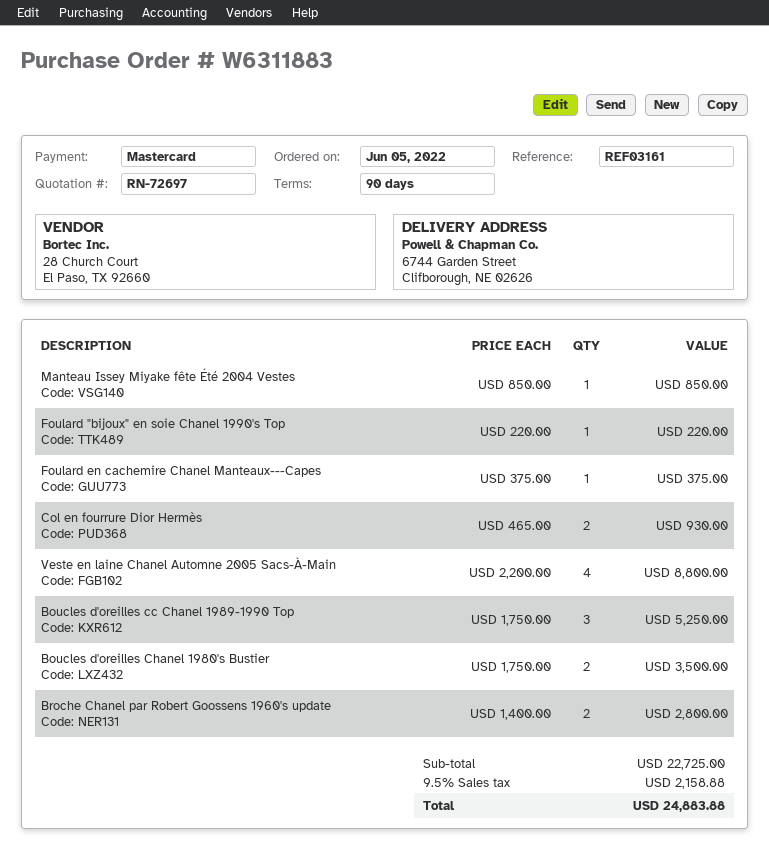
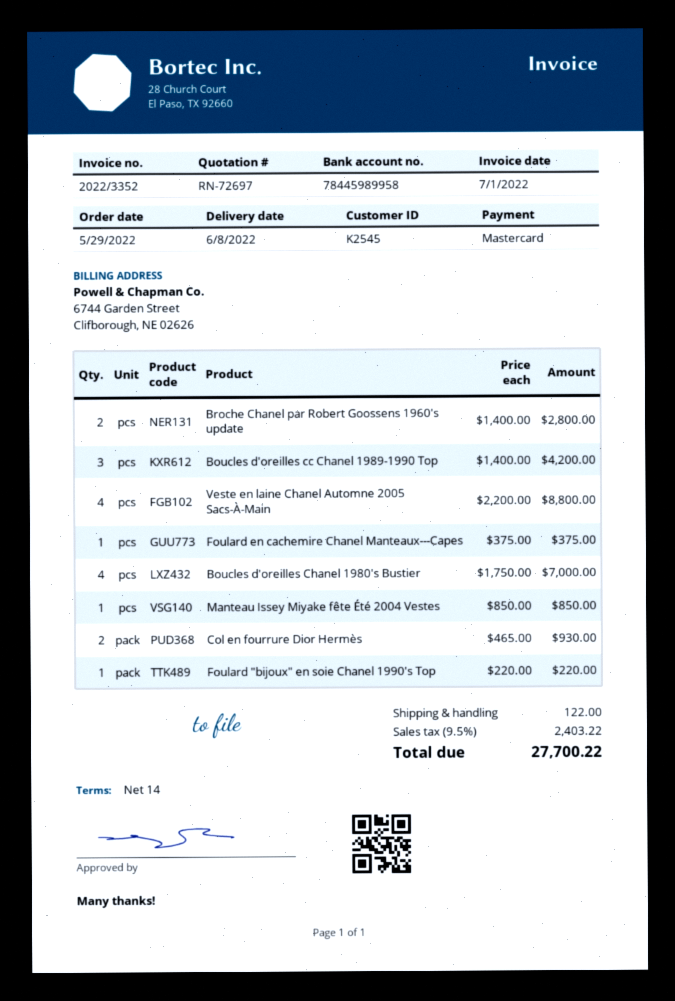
order date: 2022-06-05 -> 2022-05-29
payment terms: 90 days -> 14 days
Boucles d'oreilles cc Chanel 1989-1990 Top: 3 x 1750.00 = 5250.00 -> 3 x 1400.00 = 4200.00
Boucles d'oreilles Chanel 1980's Bustier: 2 x 1750.00 = 3500.00 -> 4 x 1750.00 = 7000.00
shipping: none -> 122.00
tax: 9.5% = 2158.88 -> 9.5% = 2403.22
total: 24883.88 -> 27700.22

